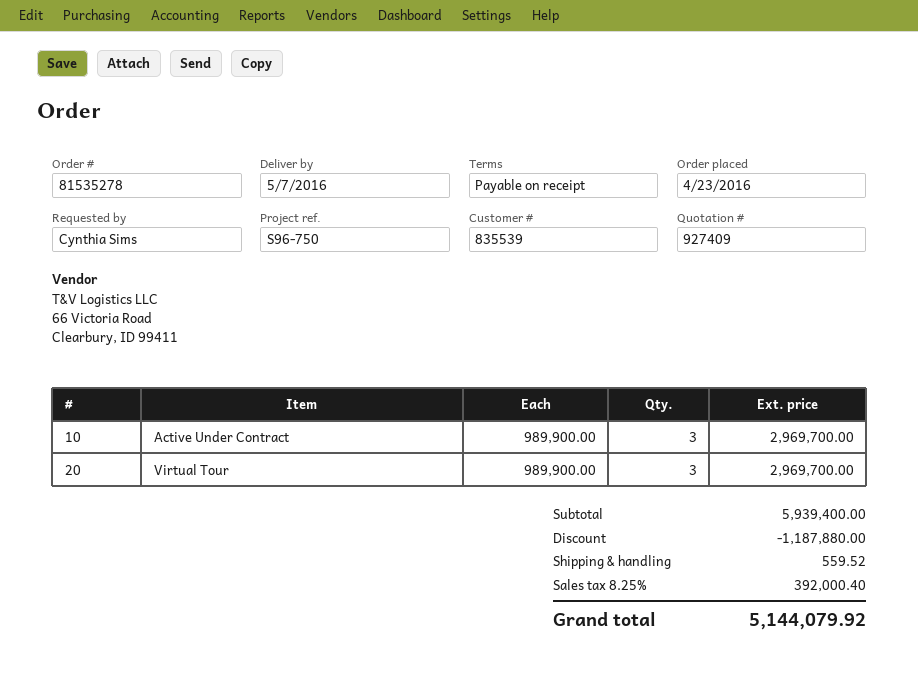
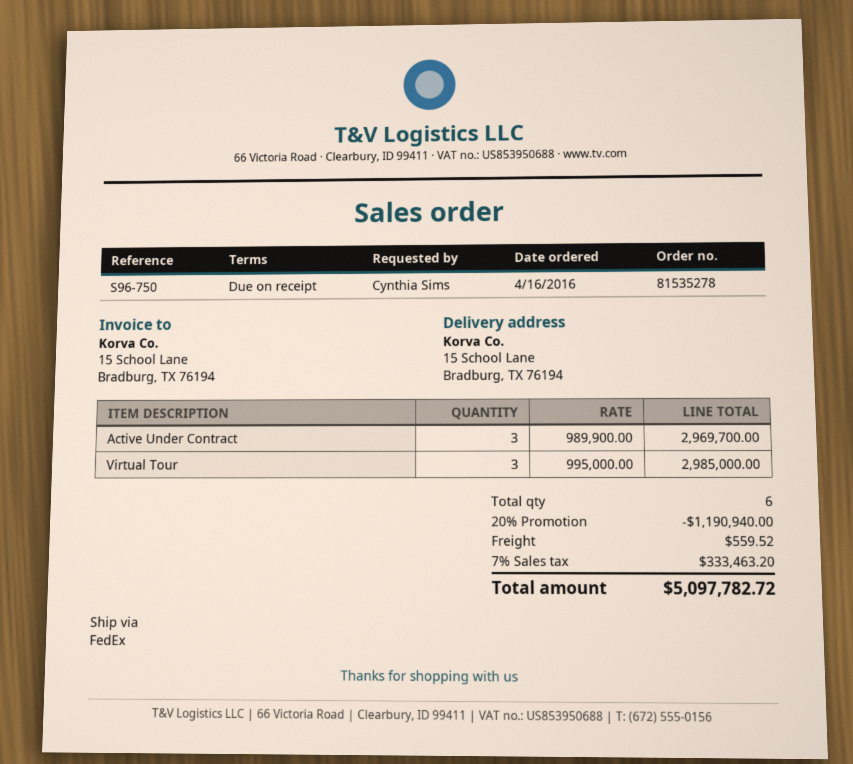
order date: 2016-04-23 -> 2016-04-16
Virtual Tour: 3 x 989900.00 = 2969700.00 -> 3 x 995000.00 = 2985000.00
discount: 1187880.00 -> 1190940.00
tax: 8.25% = 392000.40 -> 7% = 333463.20
total: 5144079.92 -> 5097782.72

